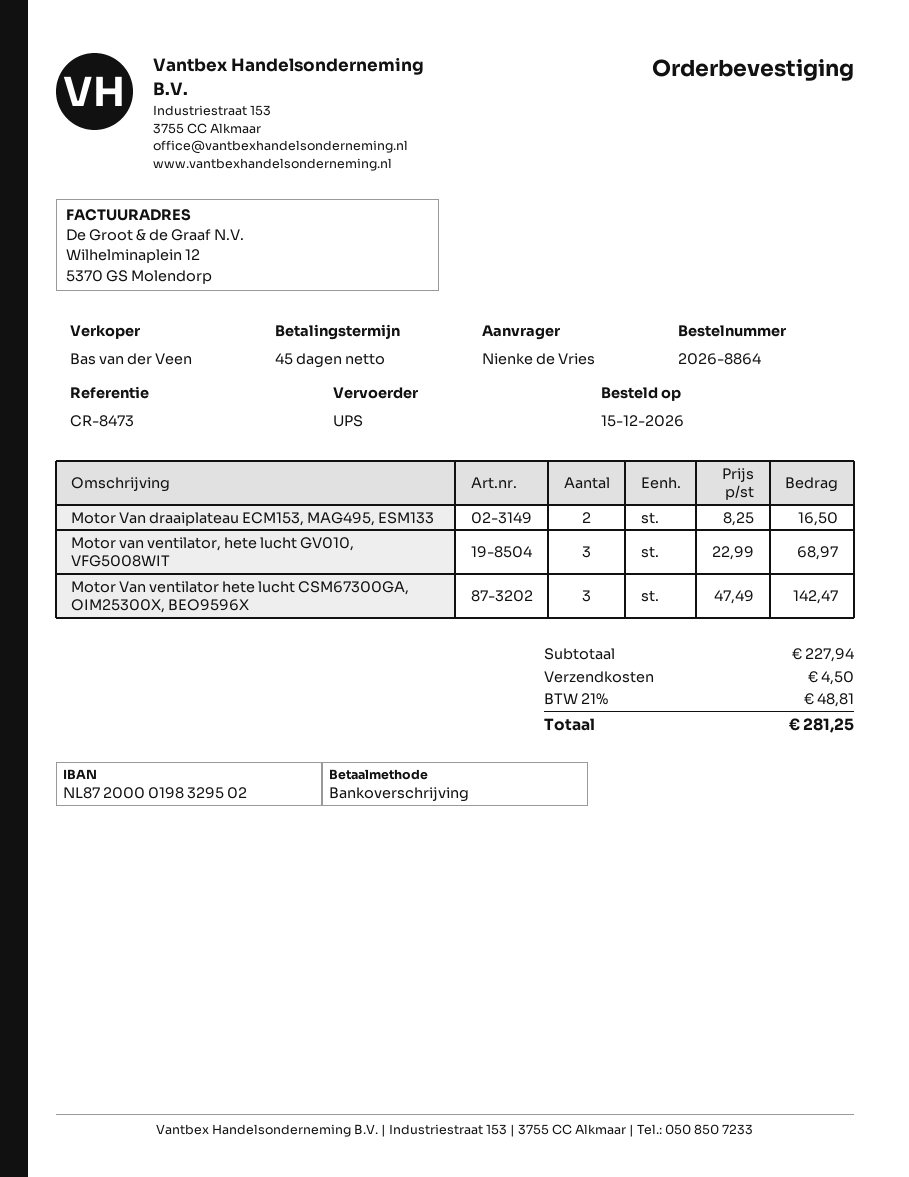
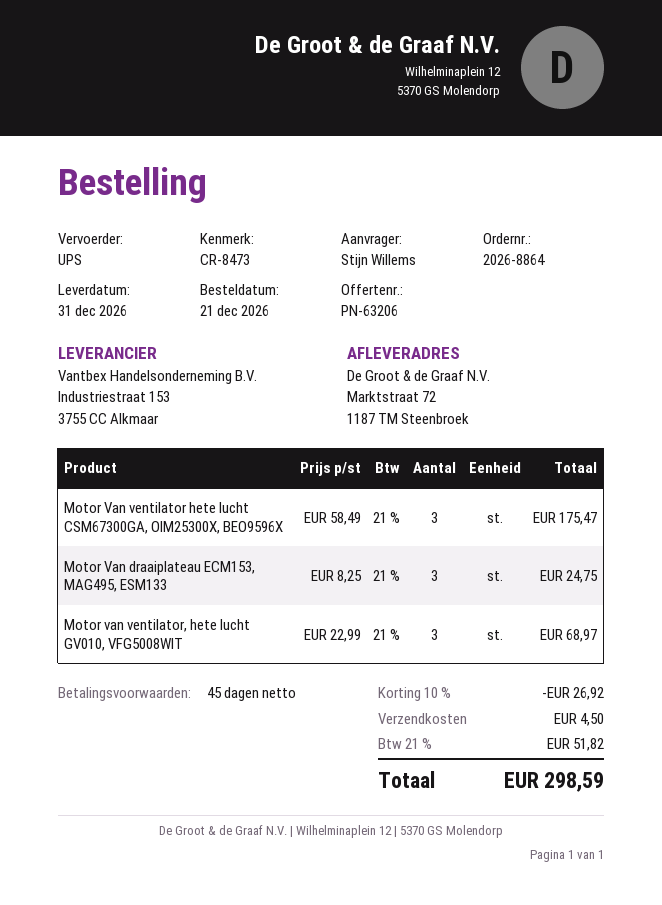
order date: 2026-12-15 -> 2026-12-21
ordered by: Nienke de Vries -> Stijn Willems
Motor Van draaiplateau ECM153, MAG495, ESM133: 2 x 8.25 = 16.50 -> 3 x 8.25 = 24.75
Motor Van ventilator hete lucht CSM67300GA, OIM25300X, BEO9596X: 3 x 47.49 = 142.47 -> 3 x 58.49 = 175.47
discount: none -> 10% = 26.92
tax: 21% = 48.81 -> 21% = 51.82
total: 281.25 -> 298.59

